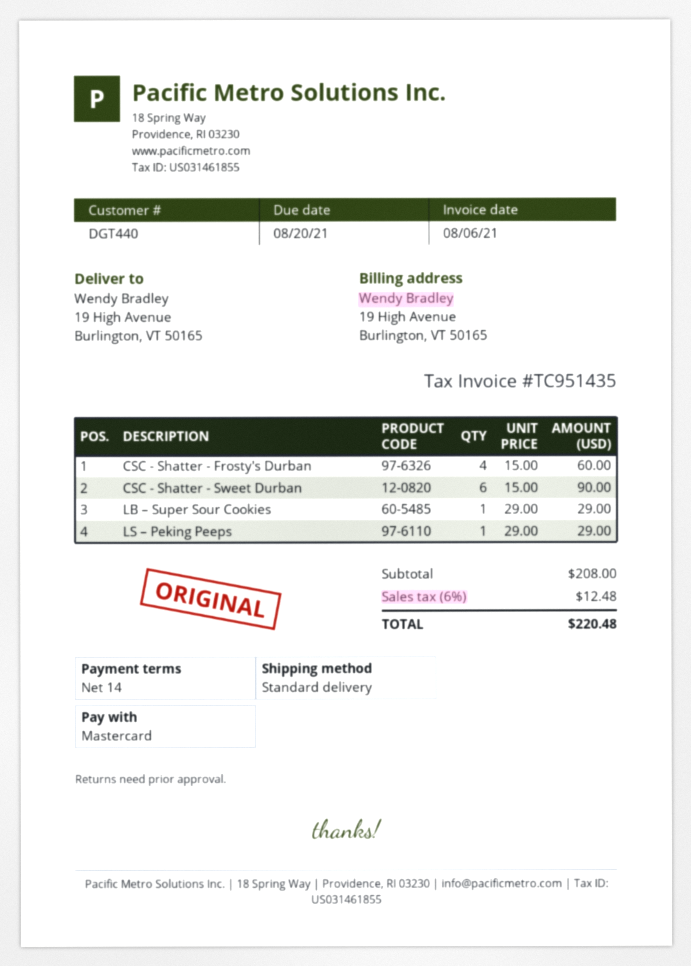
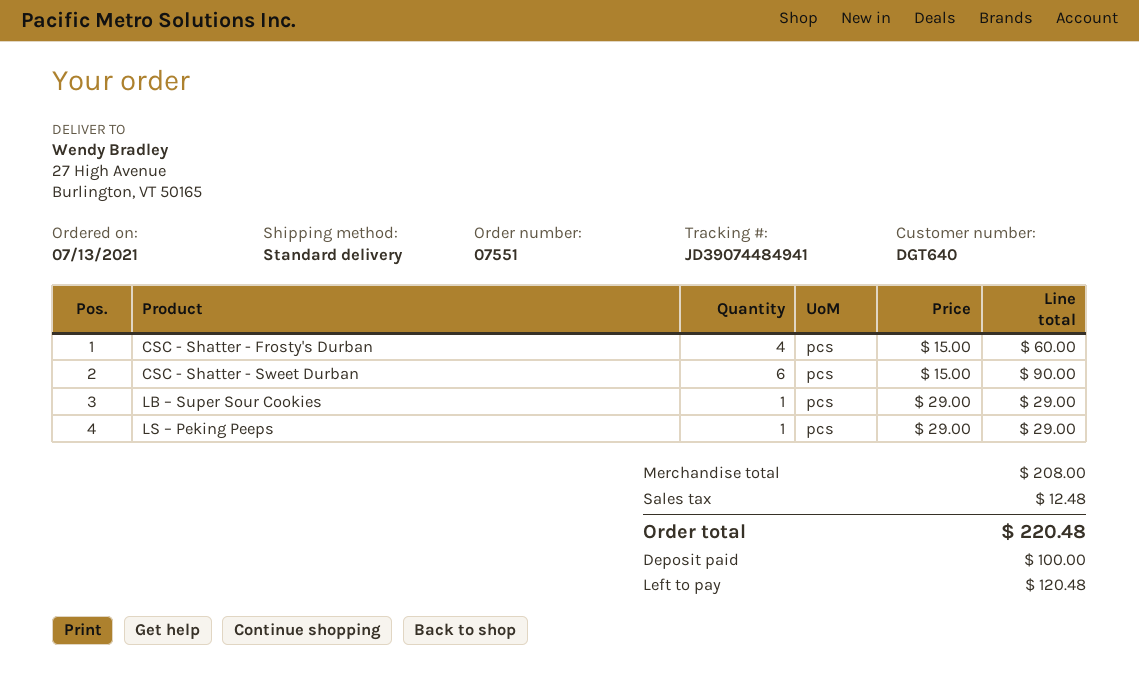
customer number: DGT440 -> DGT640
ship to: 19 High Avenue, Burlington, VT 50165 -> 27 High Avenue, Burlington, VT 50165

